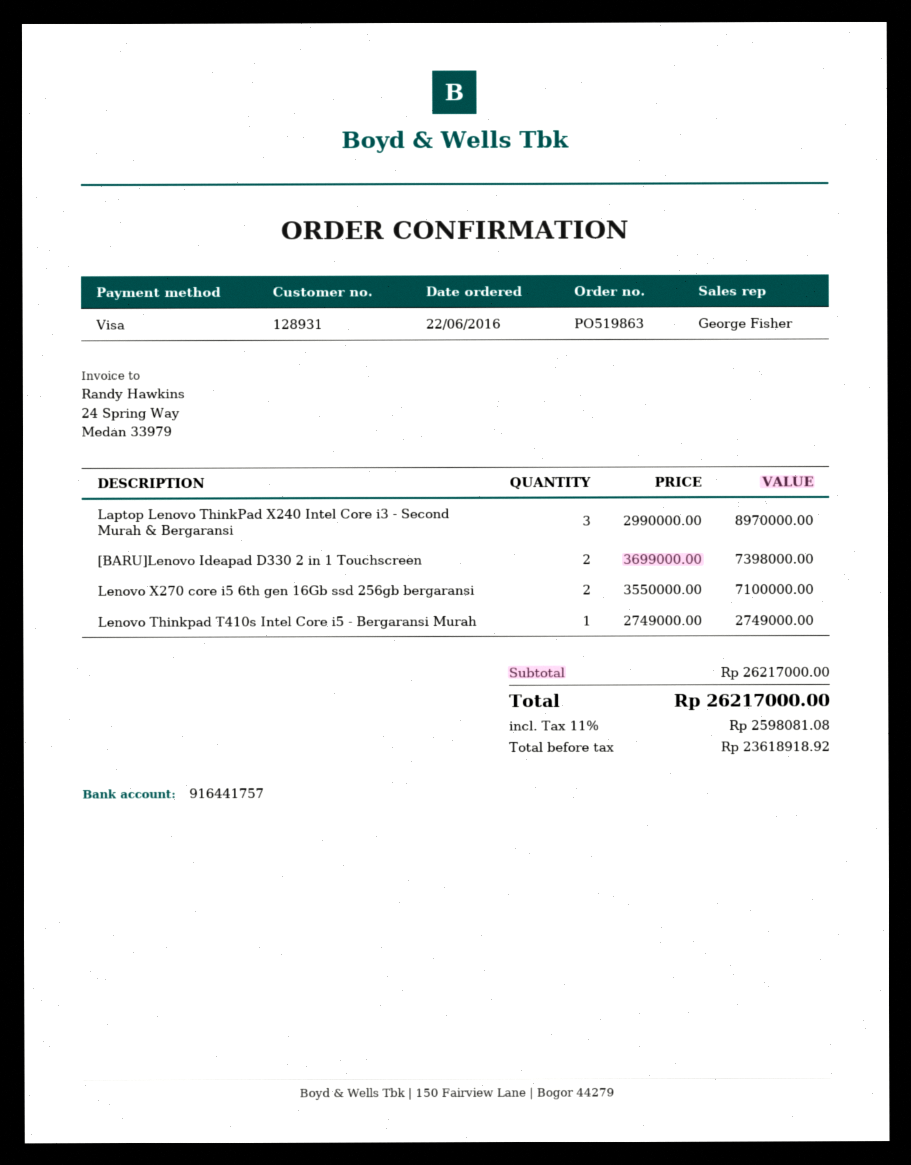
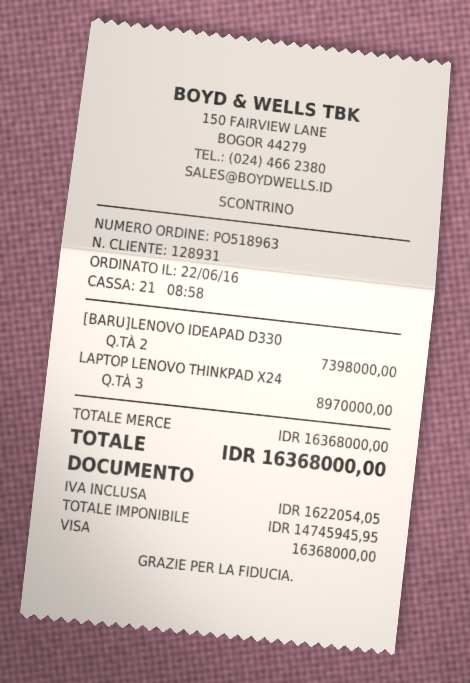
order number: PO519863 -> PO518963
Lenovo X270 core i5 6th gen 16Gb ssd 256gb bergaransi: 2 for 7100000.00 -> none
Lenovo Thinkpad T410s Intel Core i5 - Bergaransi Murah: 1 for 2749000.00 -> none
subtotal: 26217000.00 -> 16368000.00
net: 23618918.92 -> 14745945.95
tax: 2598081.08 -> 1622054.05
total: 26217000.00 -> 16368000.00

